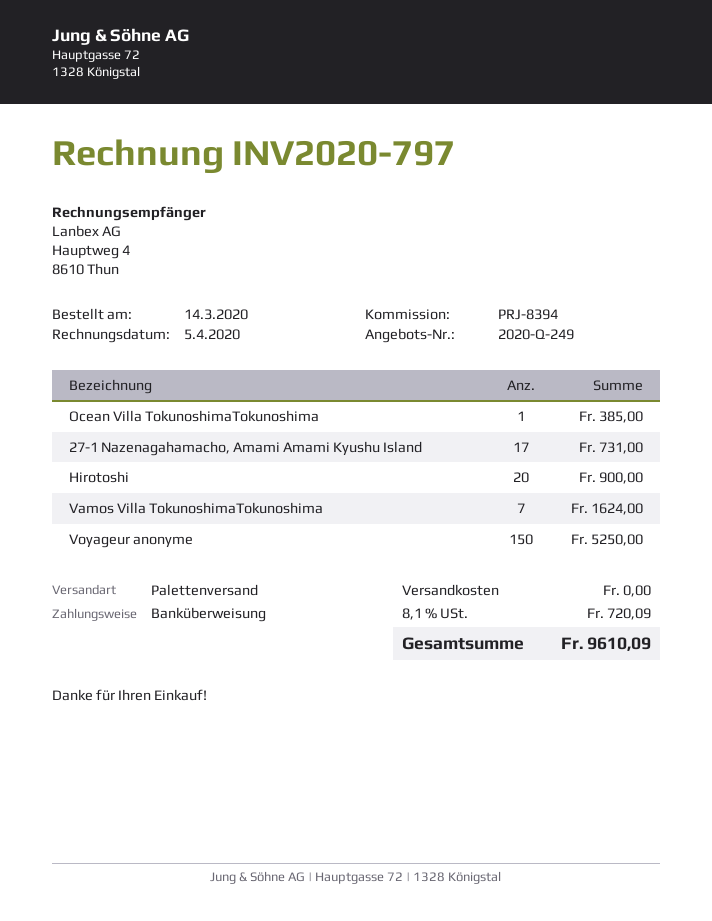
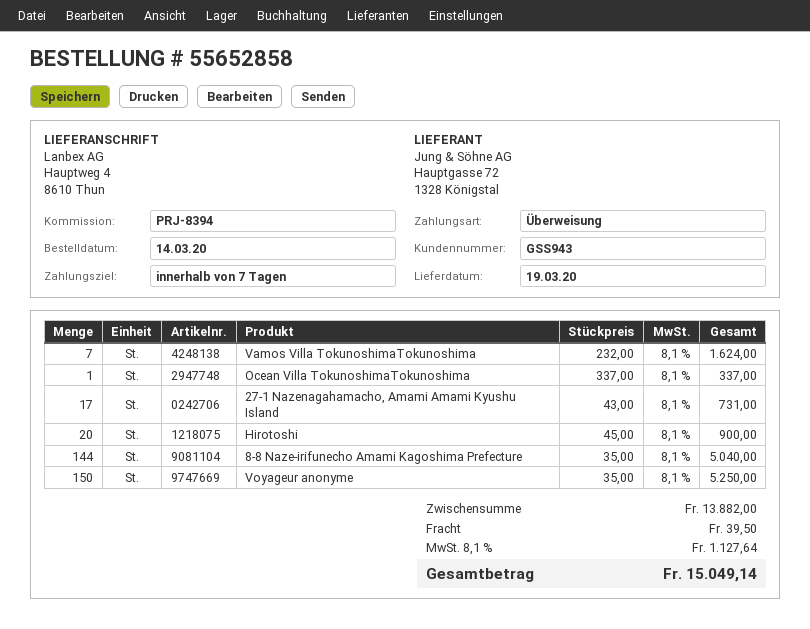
Ocean Villa TokunoshimaTokunoshima: 1 for 385.00 -> 1 for 337.00
8-8 Naze-irifunecho Amami Kagoshima Prefecture: none -> 144 for 5040.00
shipping: 0.00 -> 39.50
tax: 8.1% = 720.09 -> 8.1% = 1127.64
total: 9610.09 -> 15049.14

